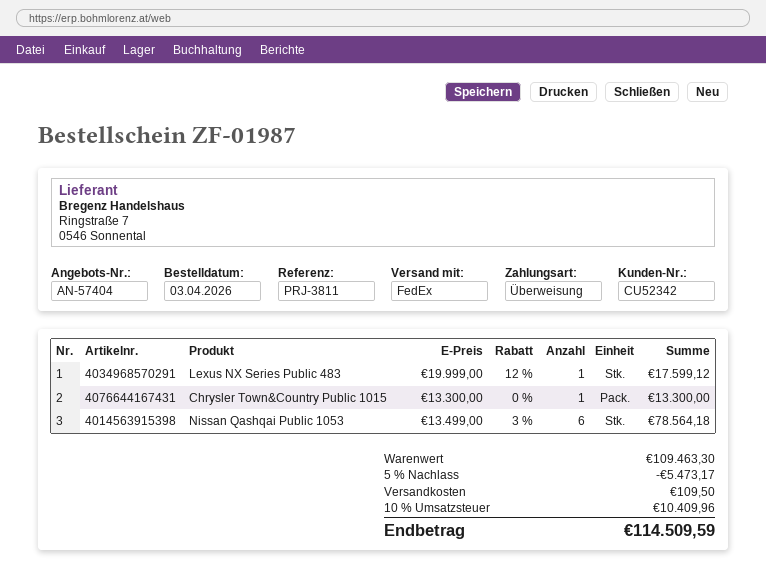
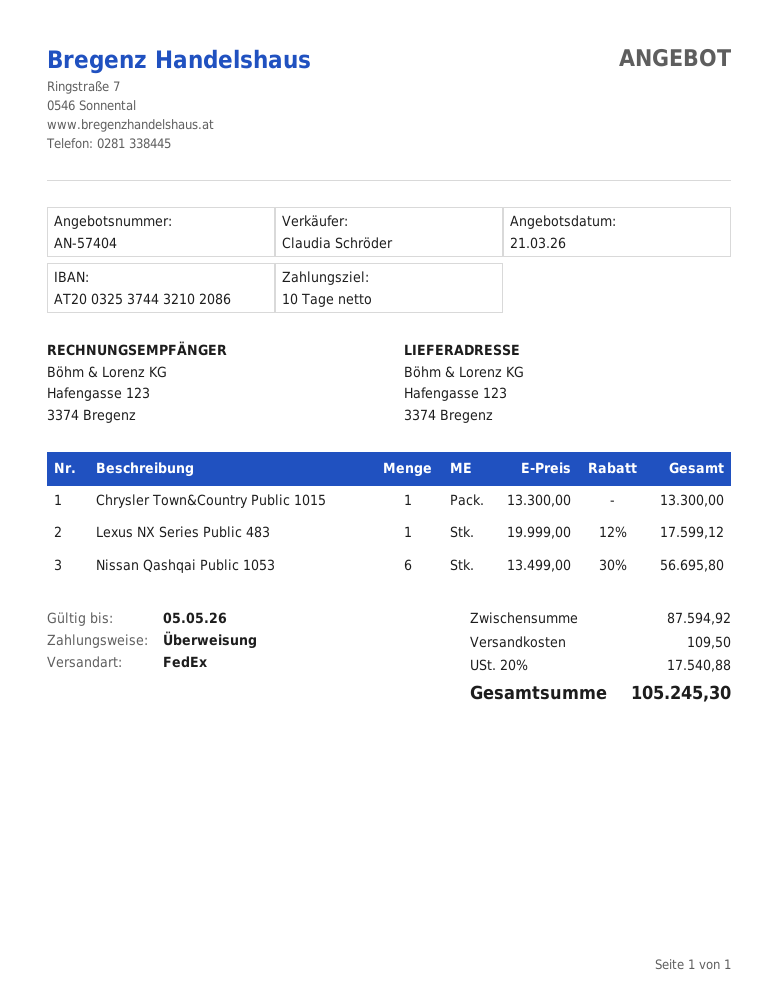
Nissan Qashqai Public 1053: 6 x 13499.00 - 3% = 78564.18 -> 6 x 13499.00 - 30% = 56695.80
subtotal: 109463.30 -> 87594.92
discount: 5% = 5473.17 -> none
tax: 10% = 10409.96 -> 20% = 17540.88
total: 114509.59 -> 105245.30

